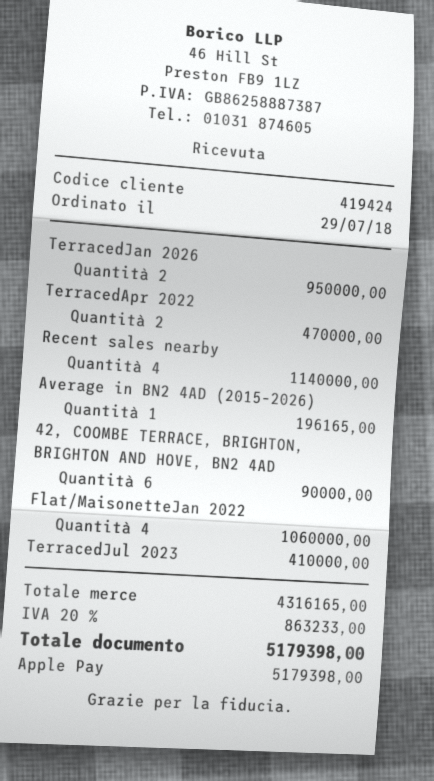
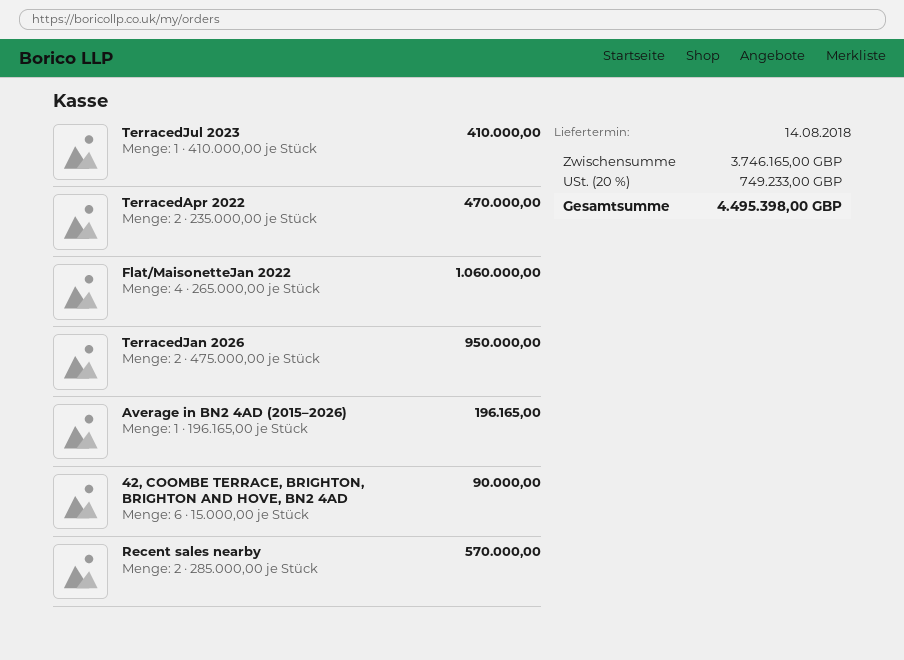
Recent sales nearby: 4 for 1140000.00 -> 2 for 570000.00
subtotal: 4316165.00 -> 3746165.00
tax: 20% = 863233.00 -> 20% = 749233.00
total: 5179398.00 -> 4495398.00

